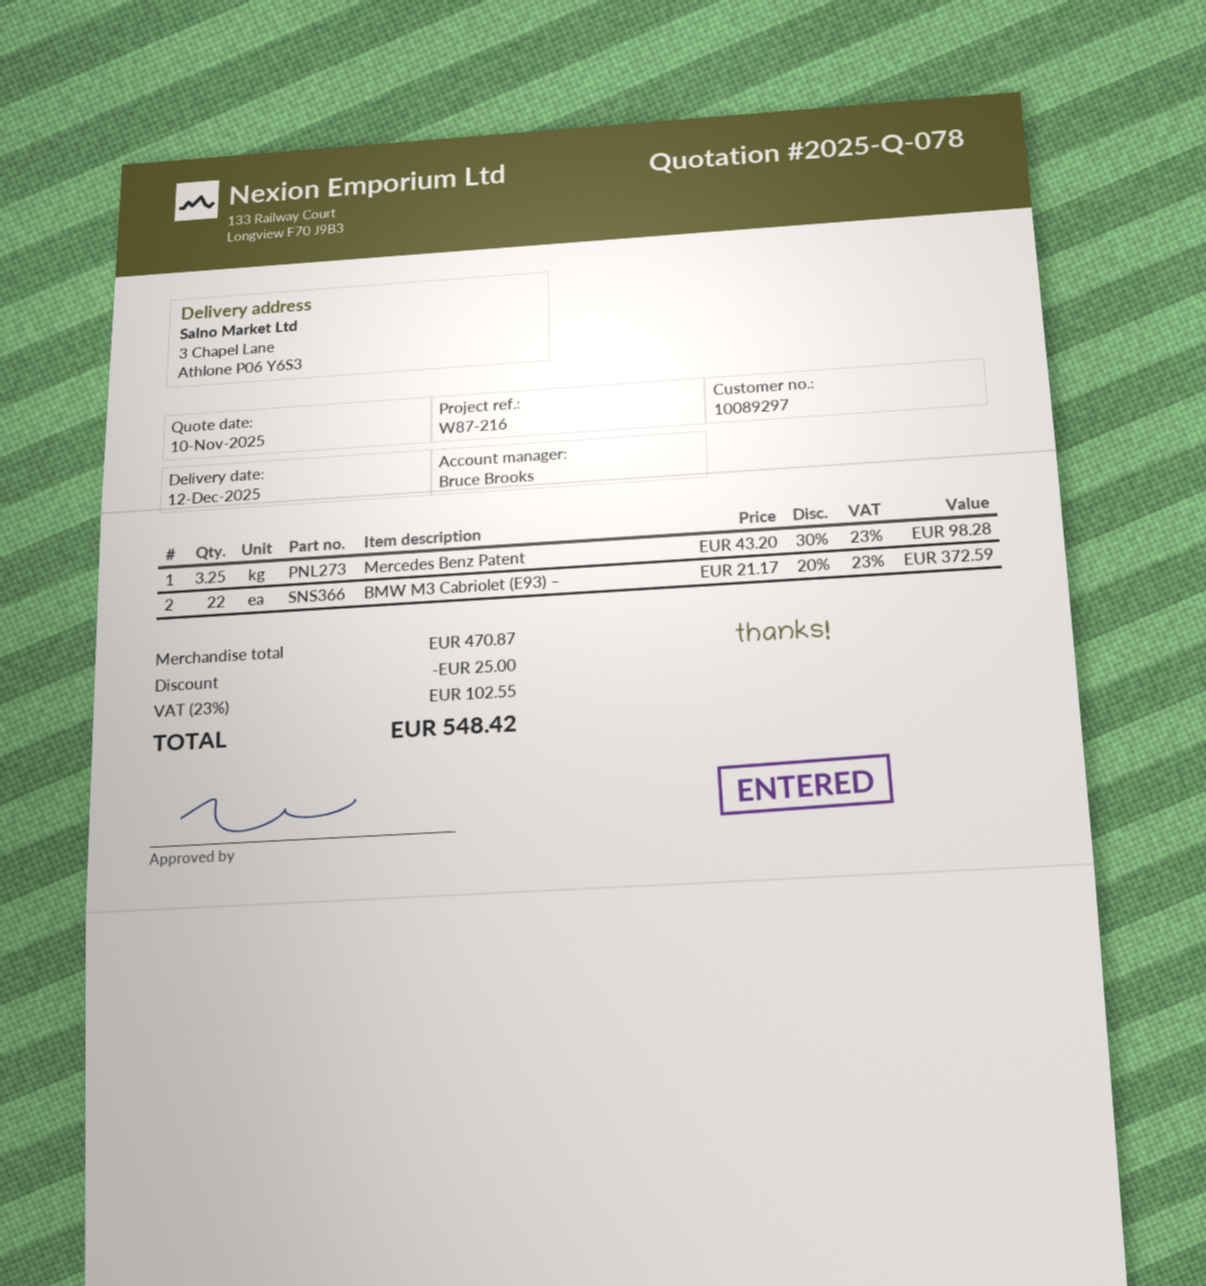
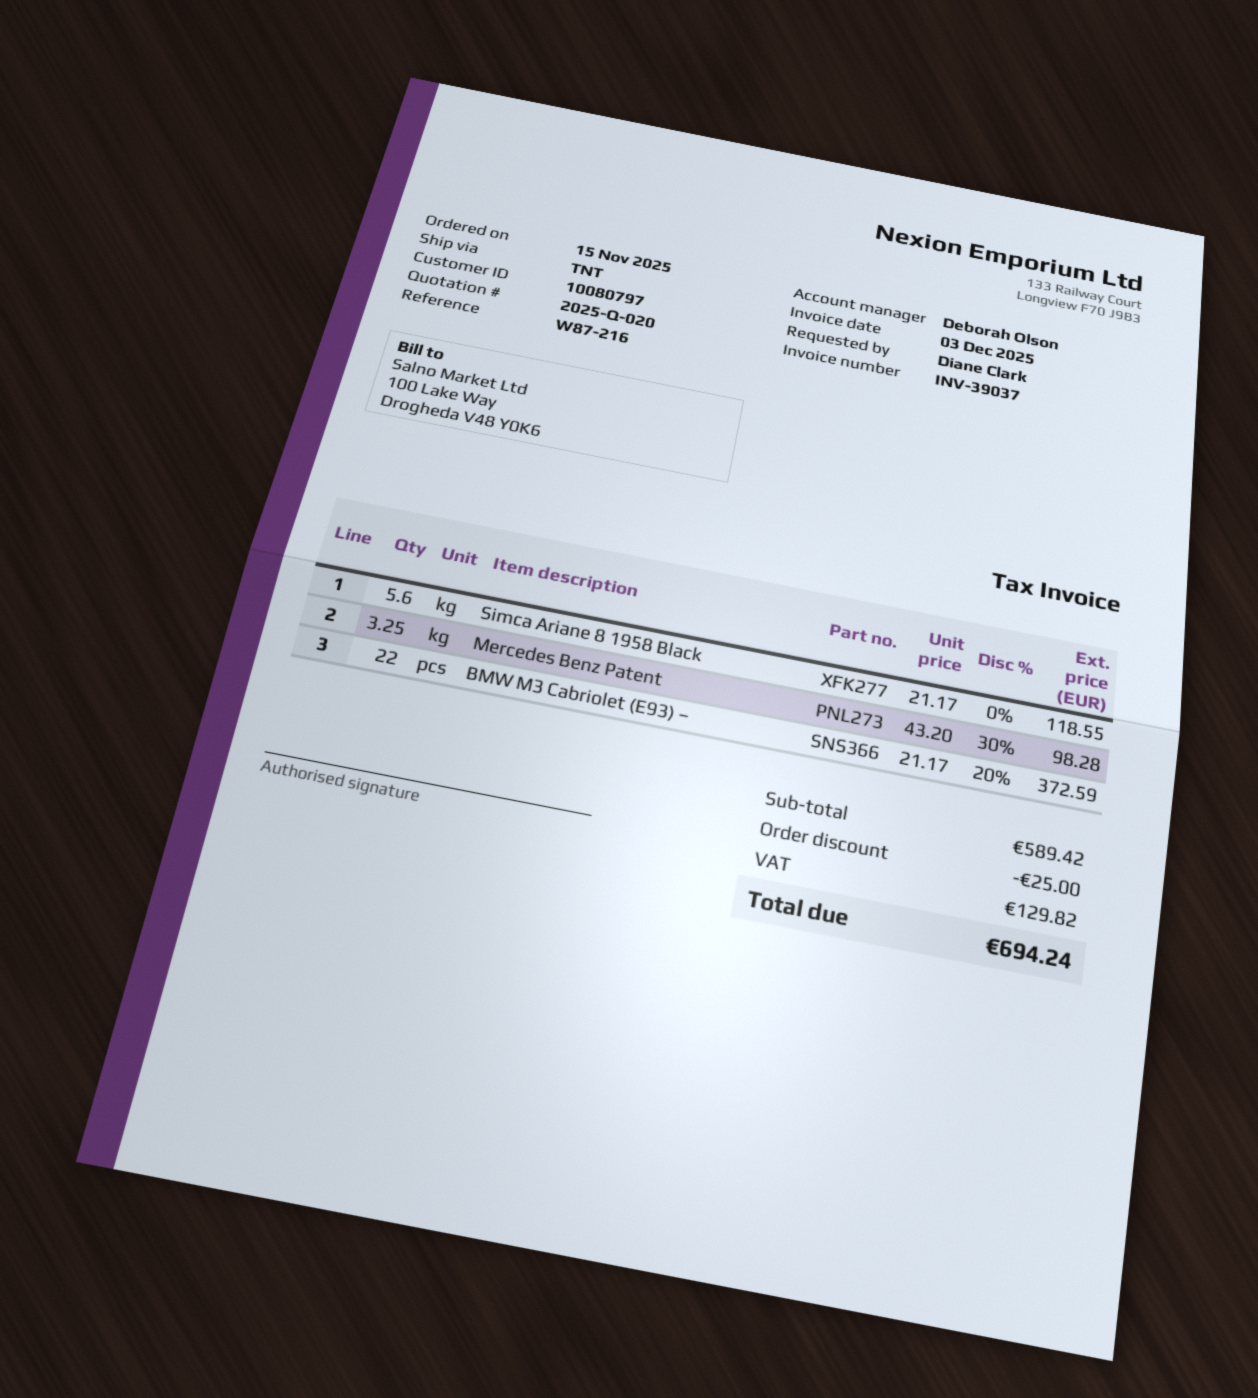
quote number: 2025-Q-078 -> 2025-Q-020
customer number: 10089297 -> 10080797
sales rep: Bruce Brooks -> Deborah Olson
Simca Ariane 8 1958 Black: none -> 5.6 x 21.17 = 118.55
subtotal: 470.87 -> 589.42
tax: 102.55 -> 129.82
total: 548.42 -> 694.24

